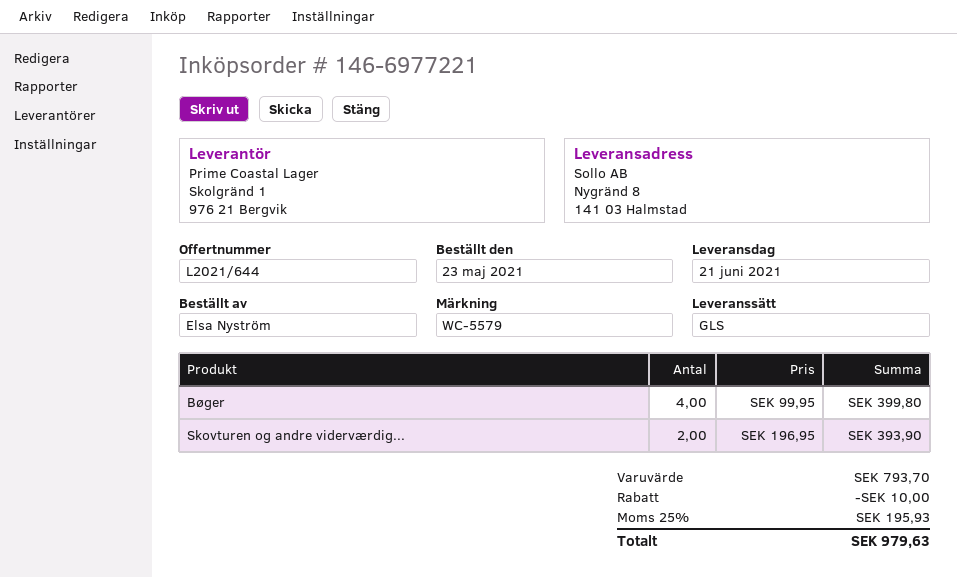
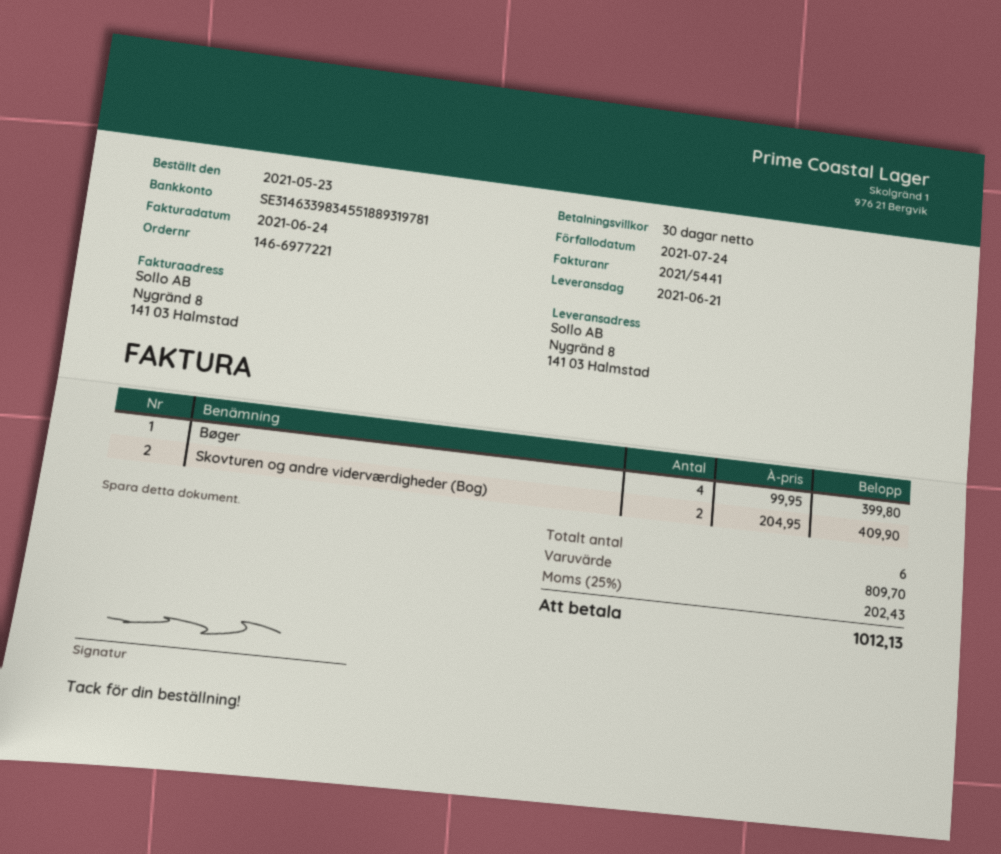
Skovturen og andre viderværdig...: 2 x 196.95 = 393.90 -> 2 x 204.95 = 409.90
subtotal: 793.70 -> 809.70
discount: 10.00 -> none
tax: 25% = 195.93 -> 25% = 202.43
total: 979.63 -> 1012.13

